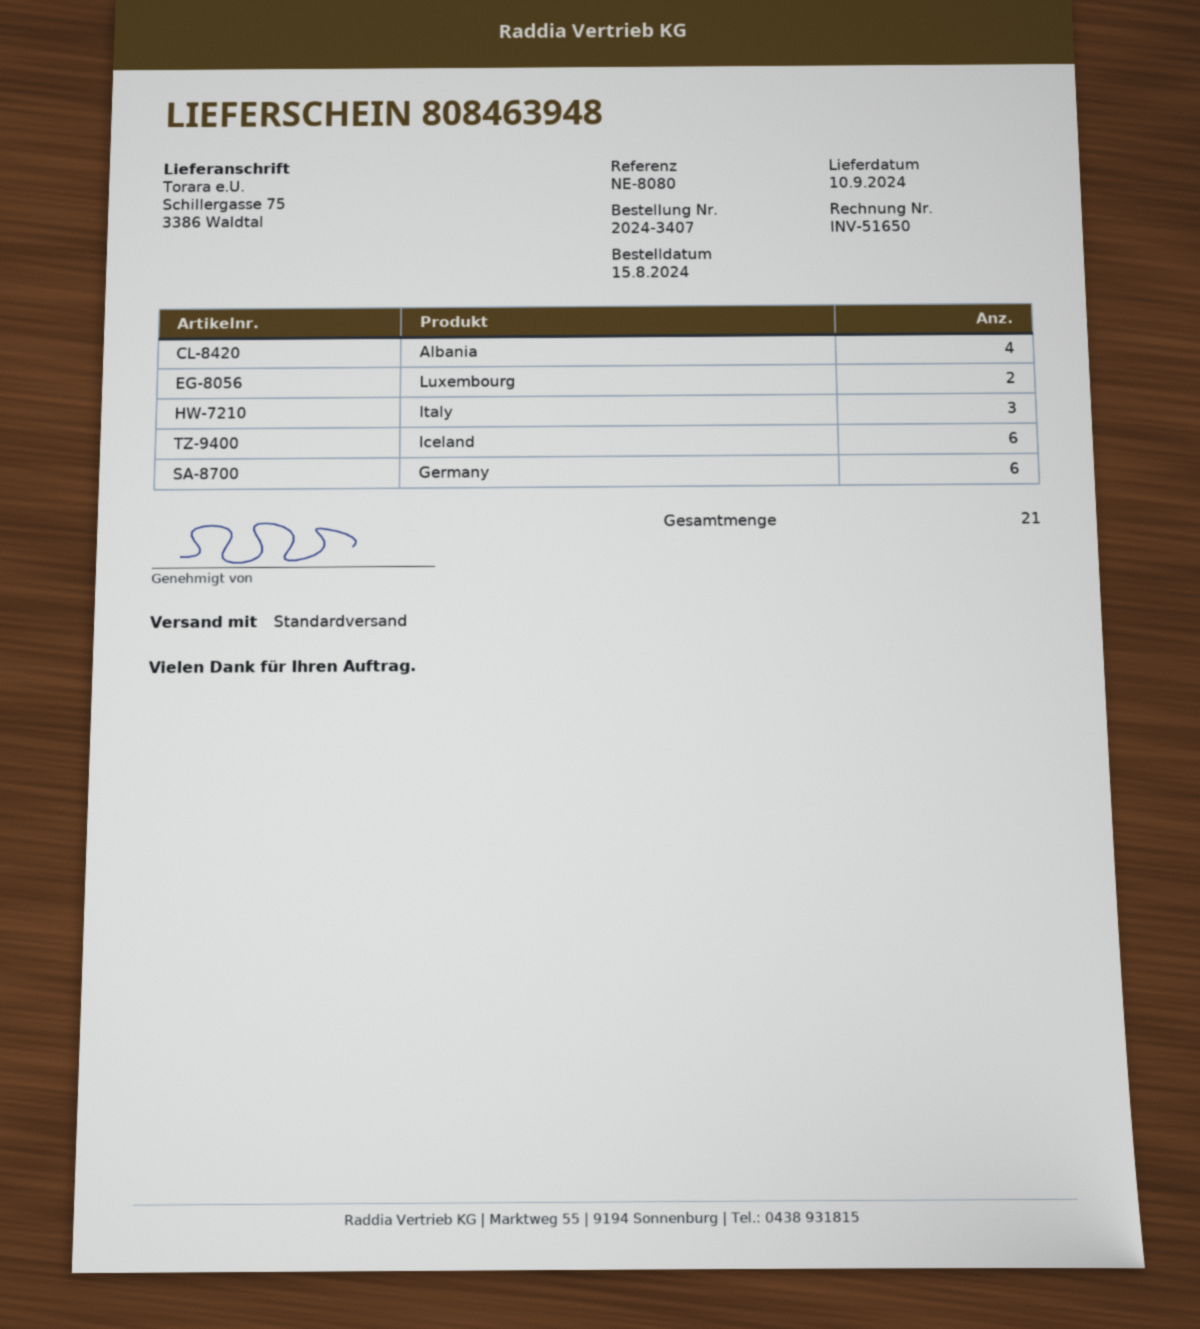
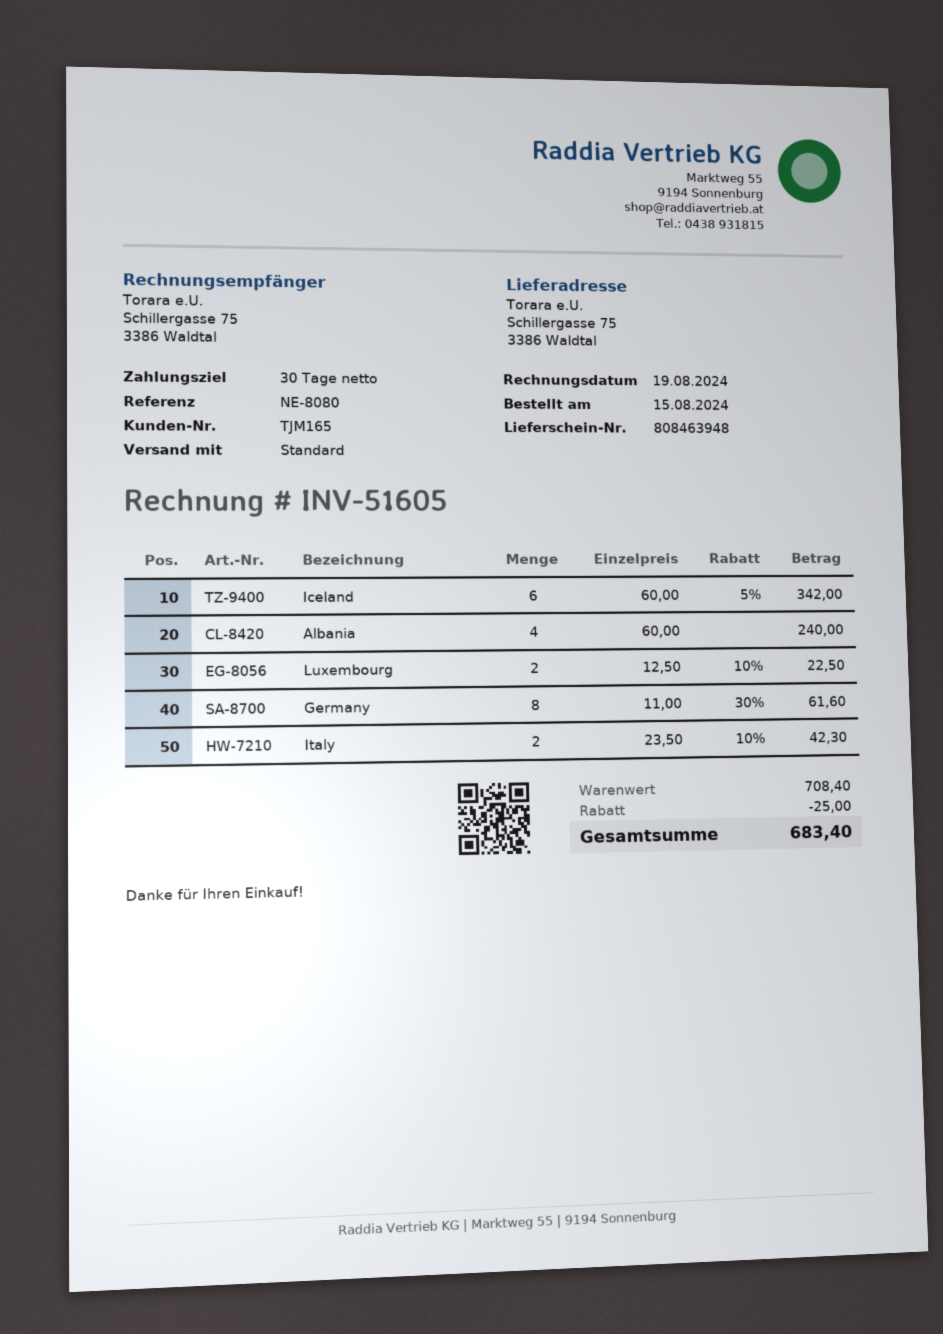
invoice number: INV-51650 -> INV-51605
Italy: 3 -> 2
Germany: 6 -> 8

